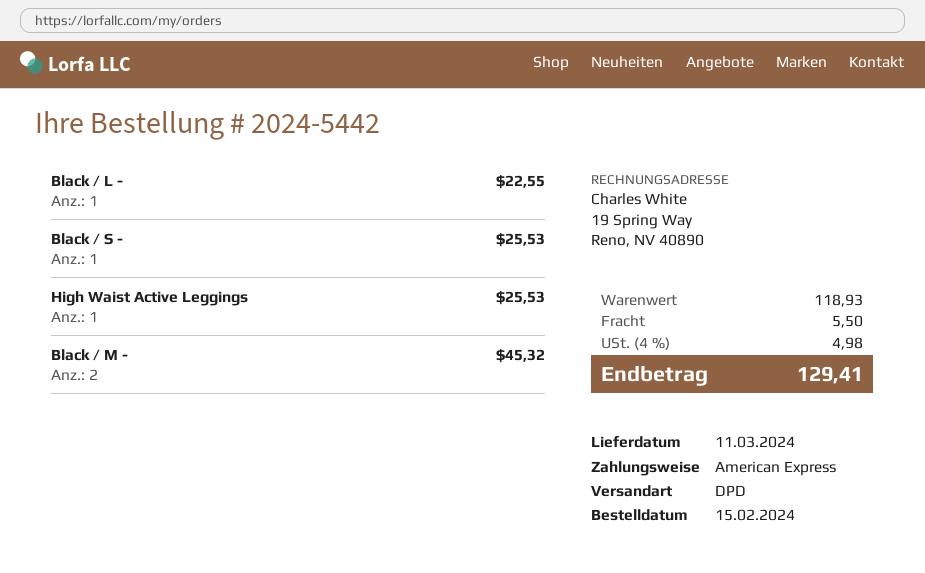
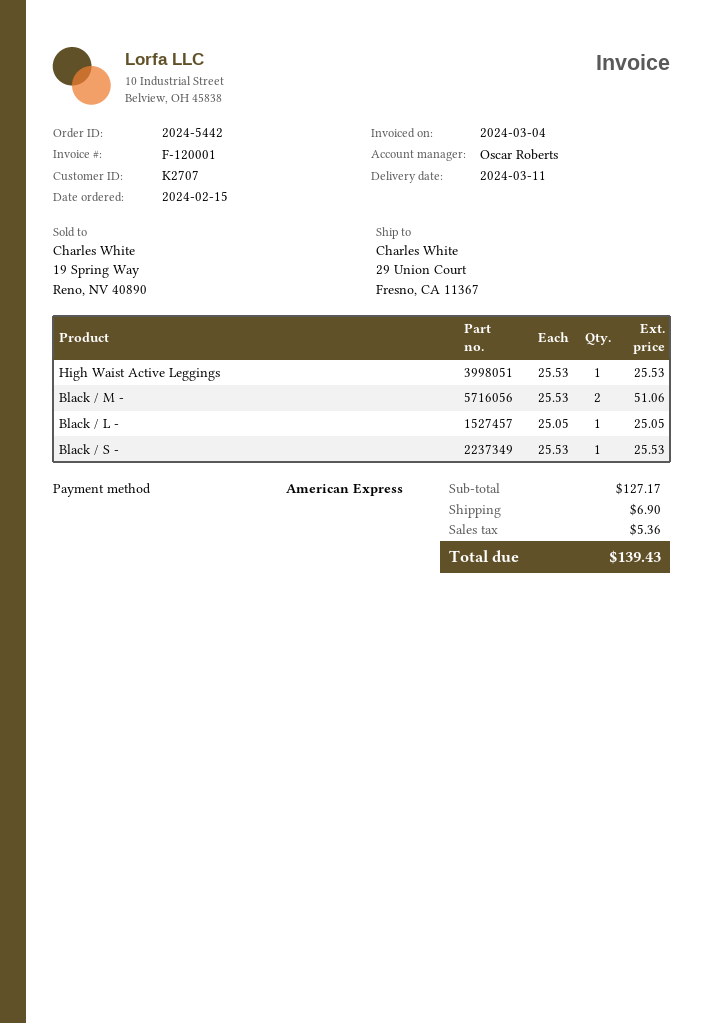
Black / L -: 1 for 22.55 -> 1 for 25.05
Black / M -: 2 for 45.32 -> 2 for 51.06
subtotal: 118.93 -> 127.17
shipping: 5.50 -> 6.90
tax: 4.98 -> 5.36
total: 129.41 -> 139.43

